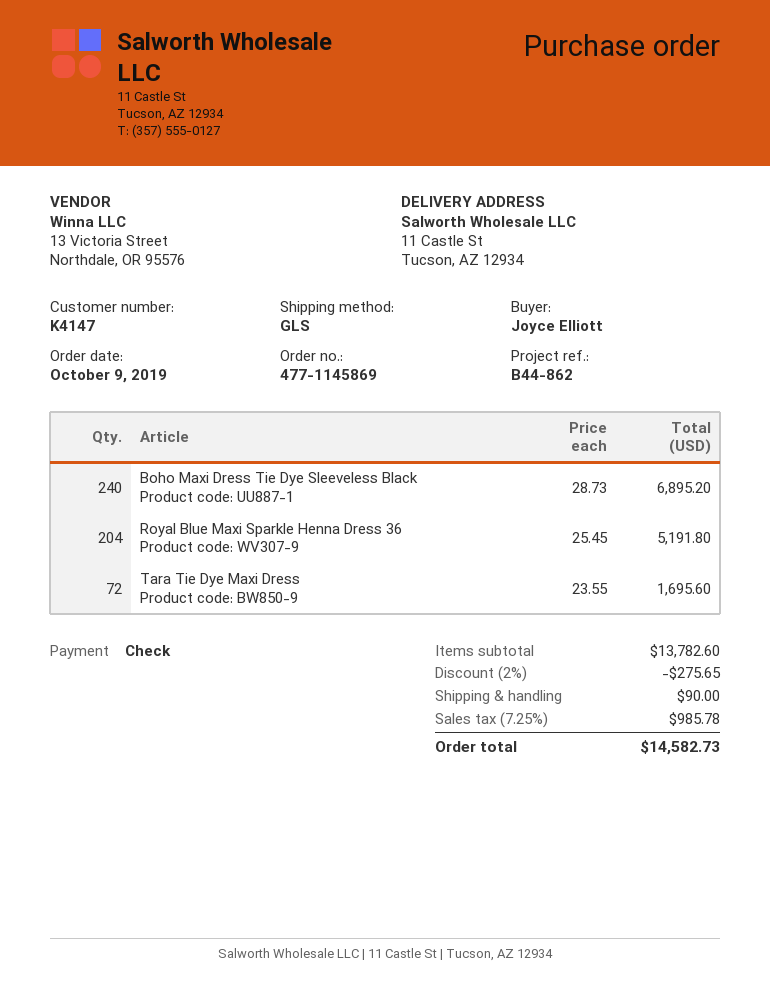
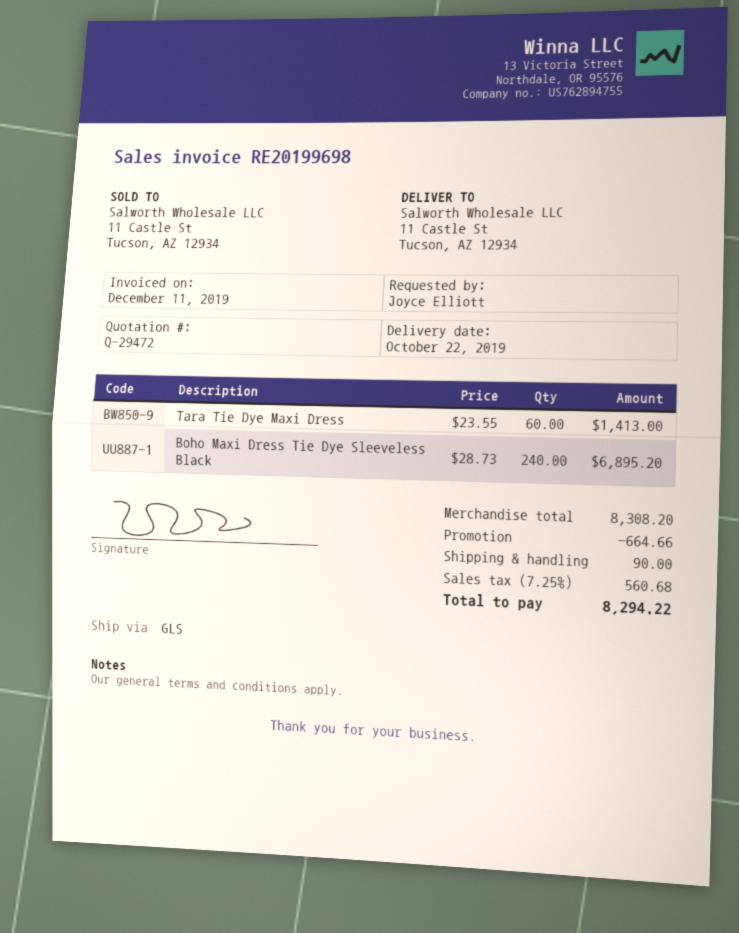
Royal Blue Maxi Sparkle Henna Dress 36: 204 x 25.45 = 5191.80 -> none
Tara Tie Dye Maxi Dress: 72 x 23.55 = 1695.60 -> 60 x 23.55 = 1413.00
subtotal: 13782.60 -> 8308.20
discount: 275.65 -> 664.66
tax: 7.25% = 985.78 -> 7.25% = 560.68
total: 14582.73 -> 8294.22

